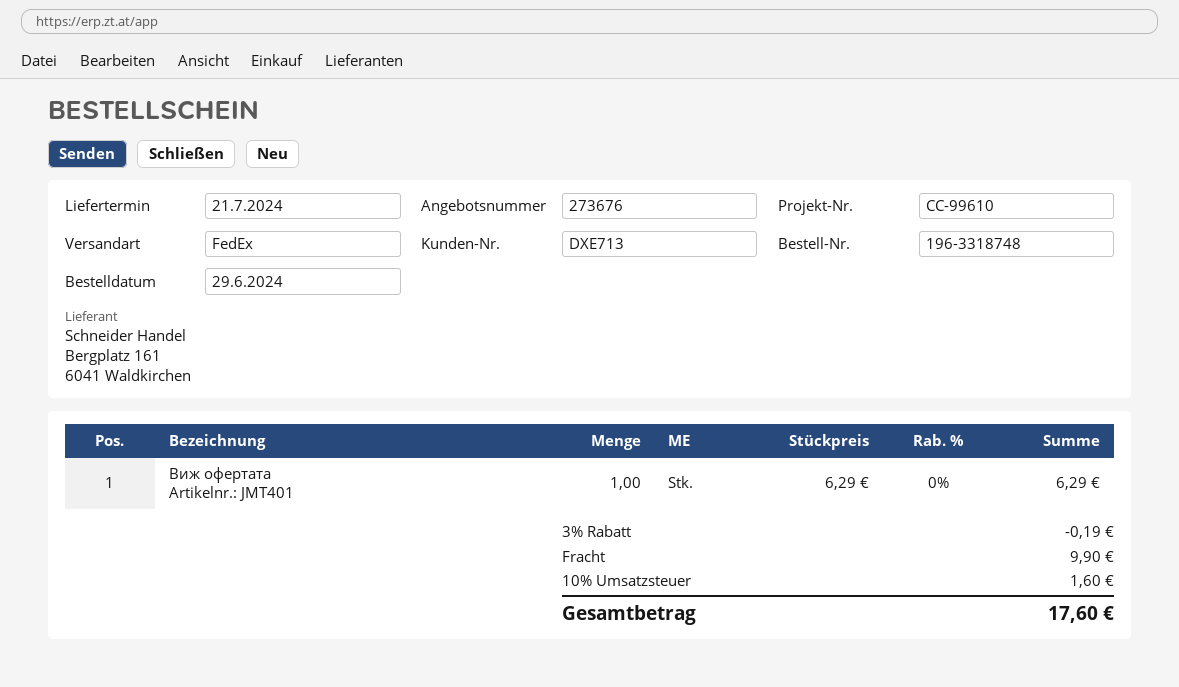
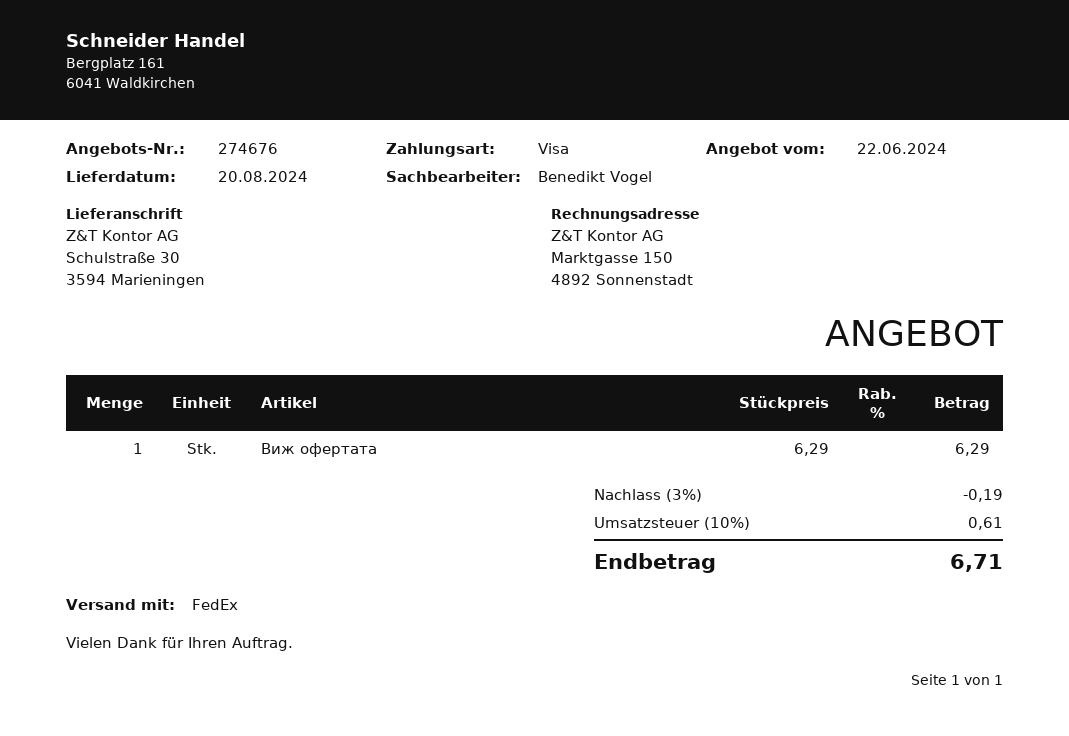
quote number: 273676 -> 274676
delivery date: 2024-07-21 -> 2024-08-20
shipping: 9.90 -> none
tax: 10% = 1.60 -> 10% = 0.61
total: 17.60 -> 6.71

